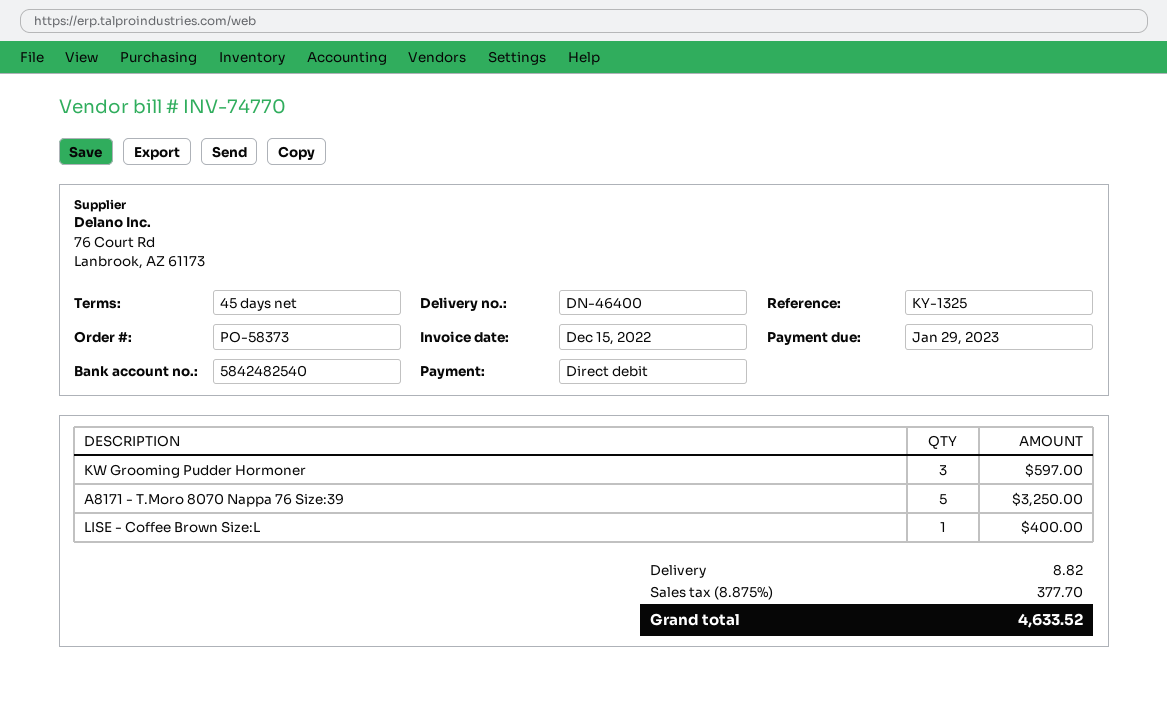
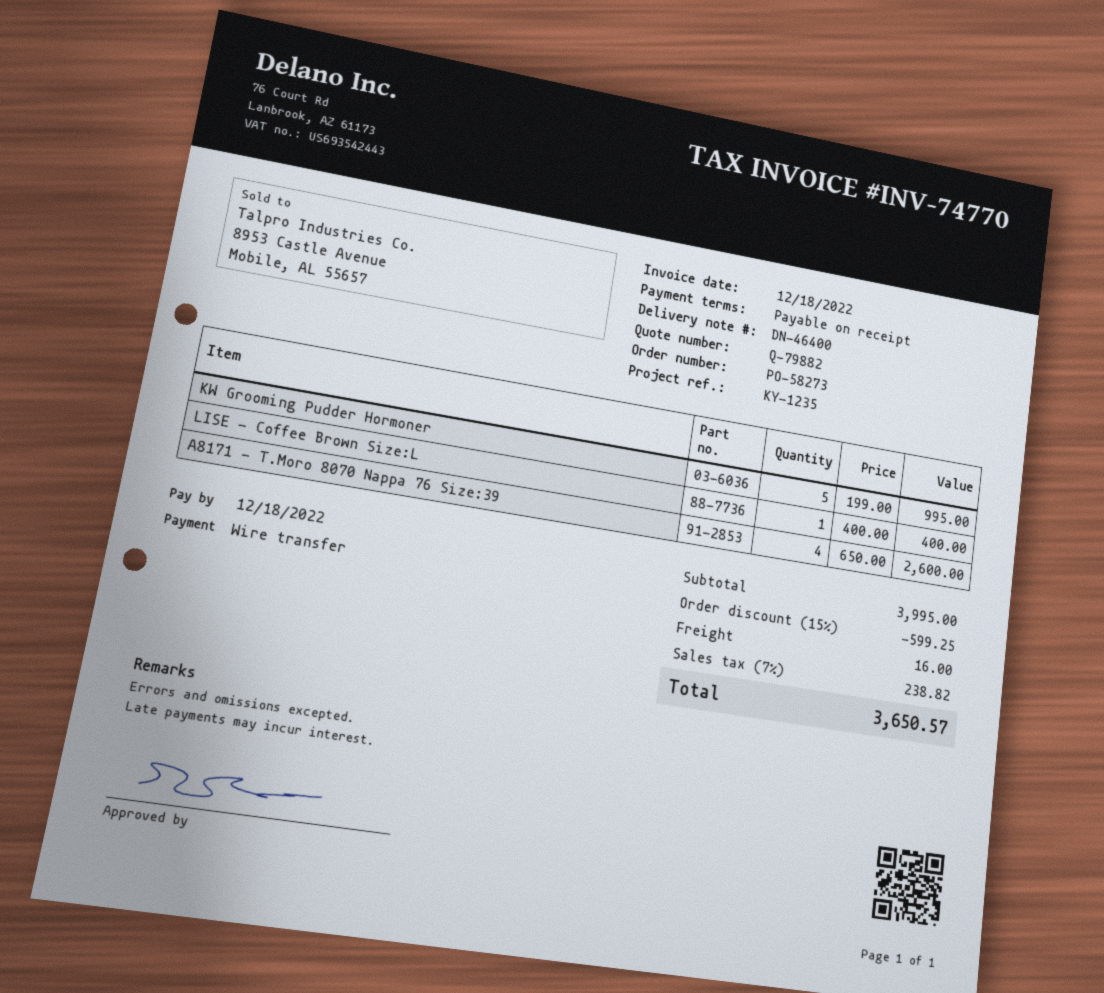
order number: PO-58373 -> PO-58273
invoice date: 2022-12-15 -> 2022-12-18
payment terms: 45 days -> on receipt
due date: 2023-01-29 -> 2022-12-18
reference: KY-1325 -> KY-1235
payment method: direct debit -> bank transfer
KW Grooming Pudder Hormoner: 3 for 597.00 -> 5 for 995.00
A8171 - T.Moro 8070 Nappa 76 Size:39: 5 for 3250.00 -> 4 for 2600.00
discount: none -> 15% = 599.25
shipping: 8.82 -> 16.00
tax: 8.875% = 377.70 -> 7% = 238.82
total: 4633.52 -> 3650.57

